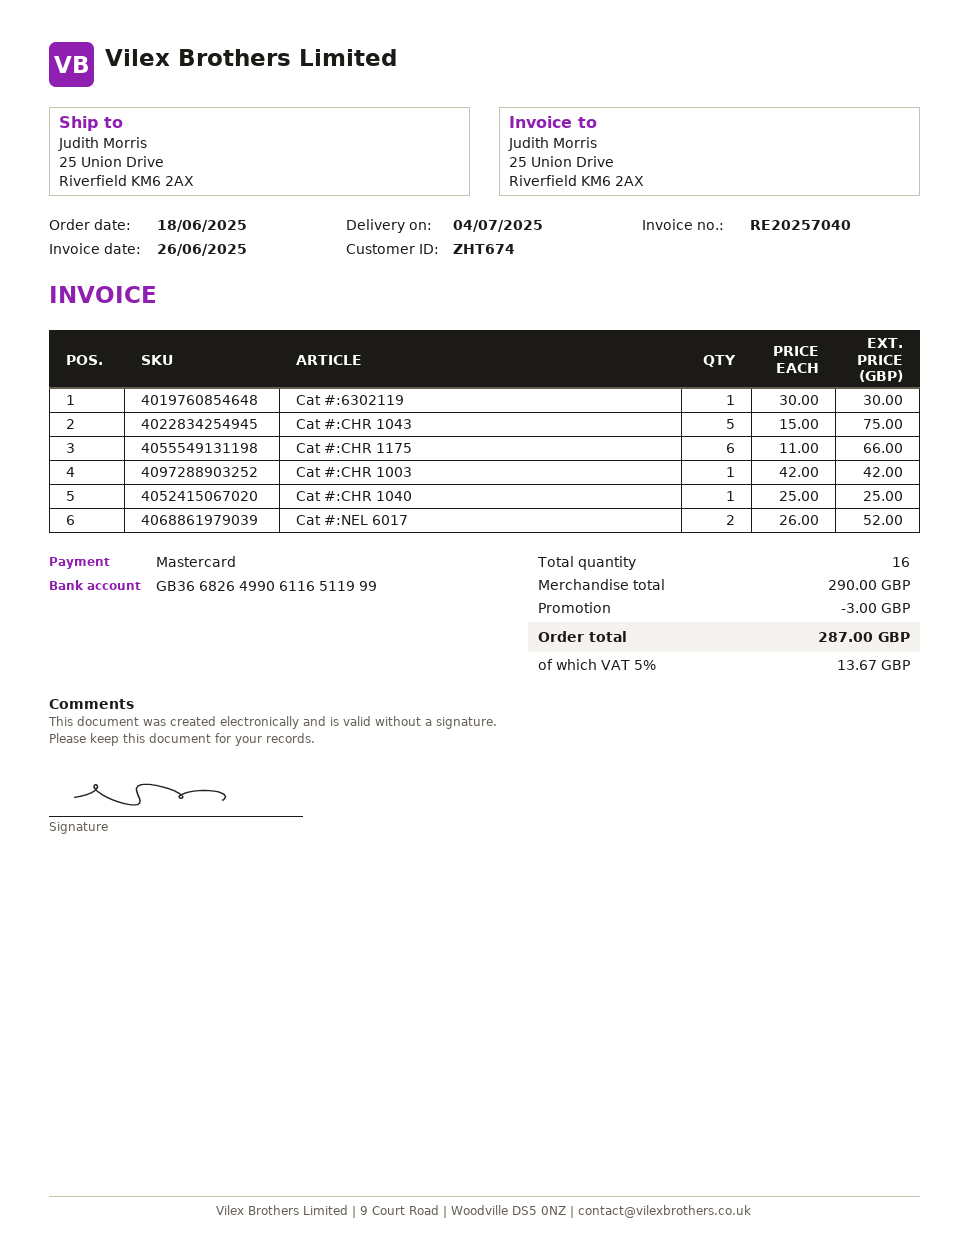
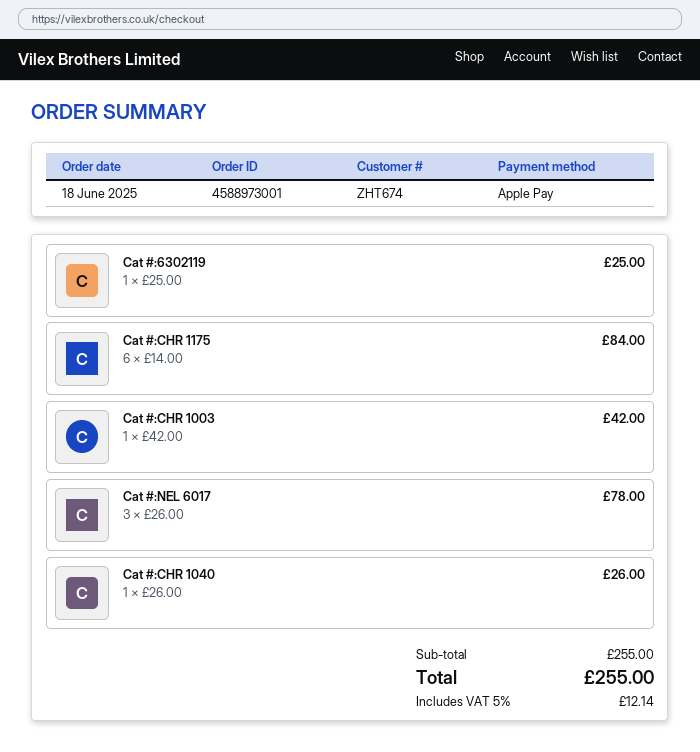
payment method: Mastercard -> Apple Pay
Cat #:6302119: 1 x 30.00 = 30.00 -> 1 x 25.00 = 25.00
Cat #:CHR 1043: 5 x 15.00 = 75.00 -> none
Cat #:CHR 1175: 6 x 11.00 = 66.00 -> 6 x 14.00 = 84.00
Cat #:CHR 1040: 1 x 25.00 = 25.00 -> 1 x 26.00 = 26.00
Cat #:NEL 6017: 2 x 26.00 = 52.00 -> 3 x 26.00 = 78.00
subtotal: 290.00 -> 255.00
discount: 3.00 -> none
tax: 5% = 13.67 -> 5% = 12.14
total: 287.00 -> 255.00

